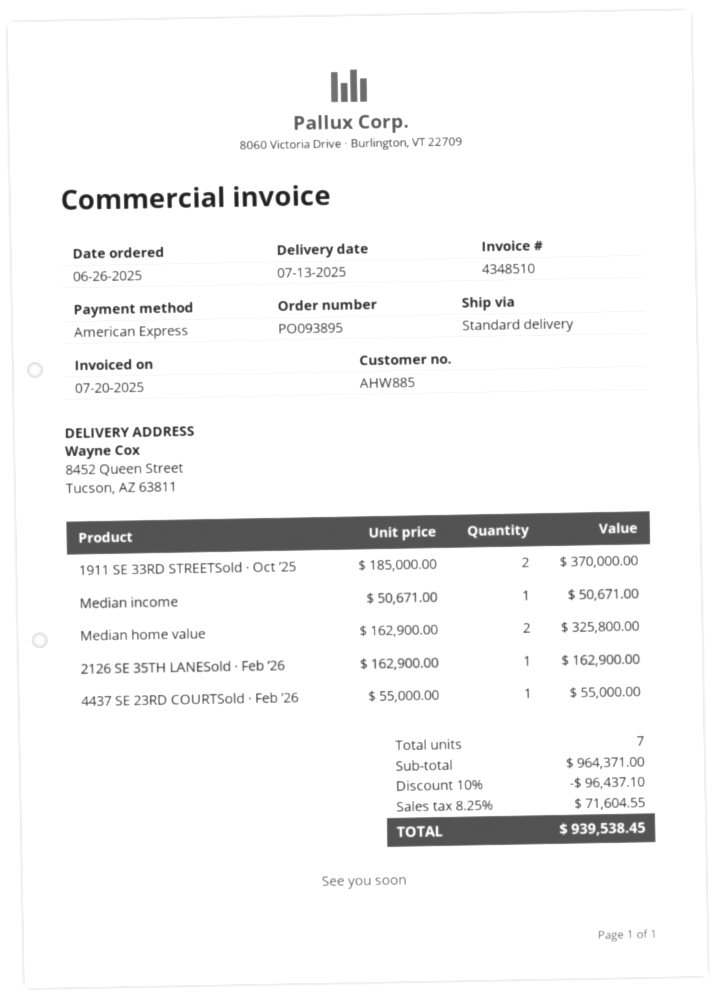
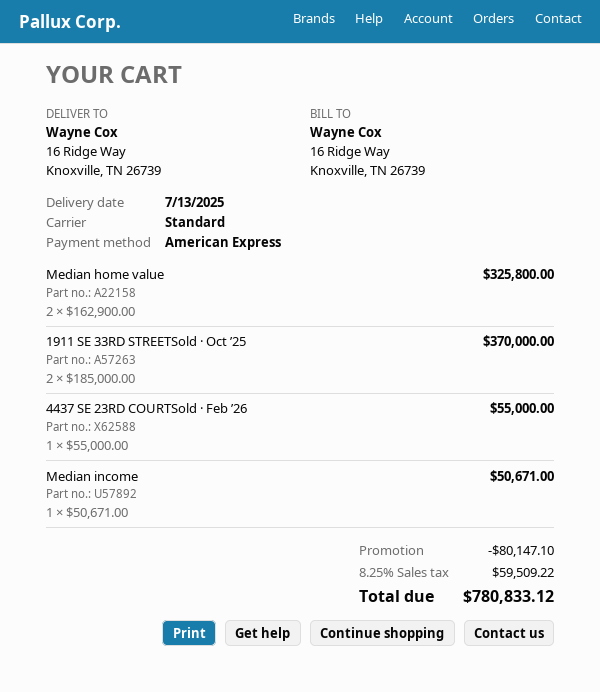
ship to: 8452 Queen Street, Tucson, AZ 63811 -> 16 Ridge Way, Knoxville, TN 26739
2126 SE 35TH LANESold · Feb ’26: 1 x 162900.00 = 162900.00 -> none
discount: 96437.10 -> 80147.10
tax: 8.25% = 71604.55 -> 8.25% = 59509.22
total: 939538.45 -> 780833.12

